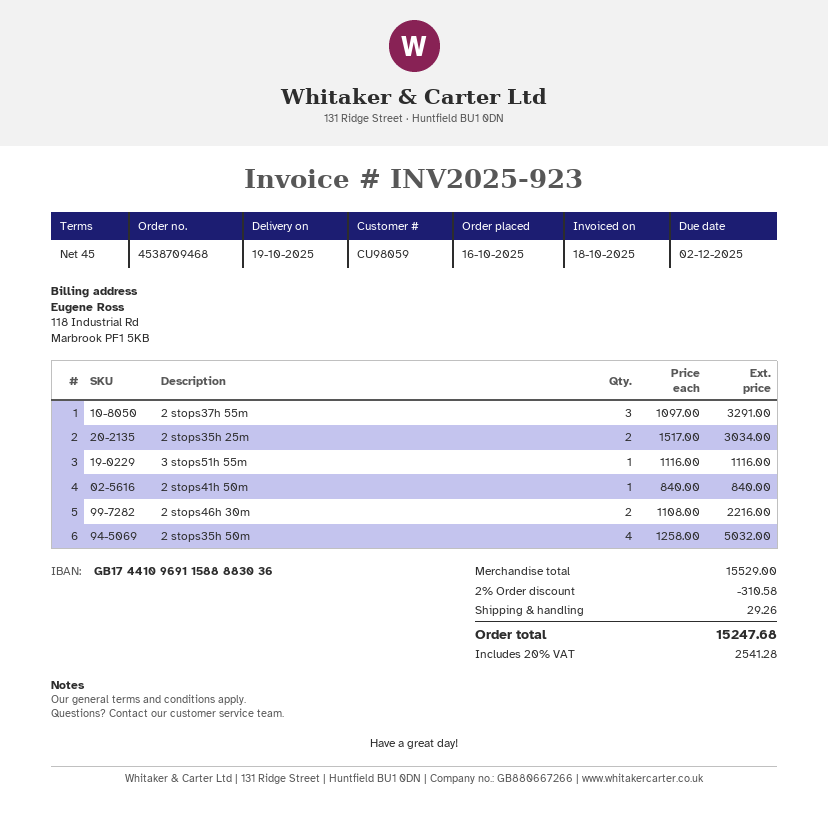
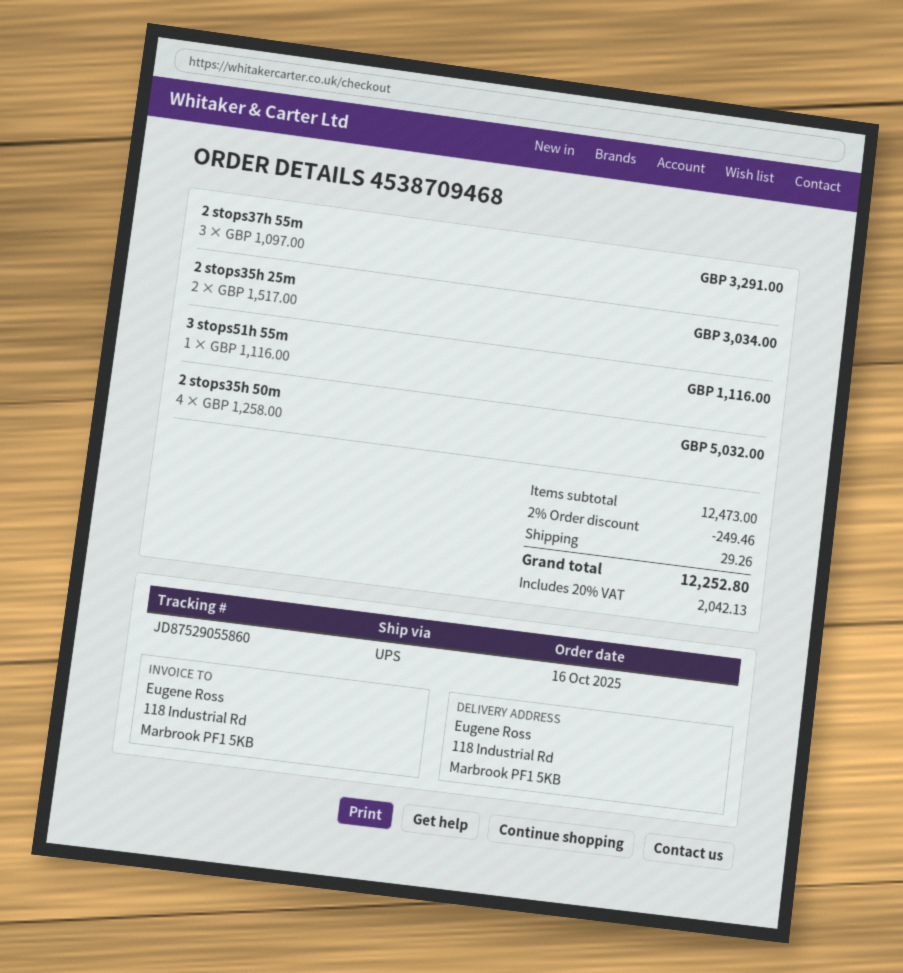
2 stops41h 50m: 1 x 840.00 = 840.00 -> none
2 stops46h 30m: 2 x 1108.00 = 2216.00 -> none
subtotal: 15529.00 -> 12473.00
discount: 2% = 310.58 -> 2% = 249.46
tax: 20% = 2541.28 -> 20% = 2042.13
total: 15247.68 -> 12252.80

